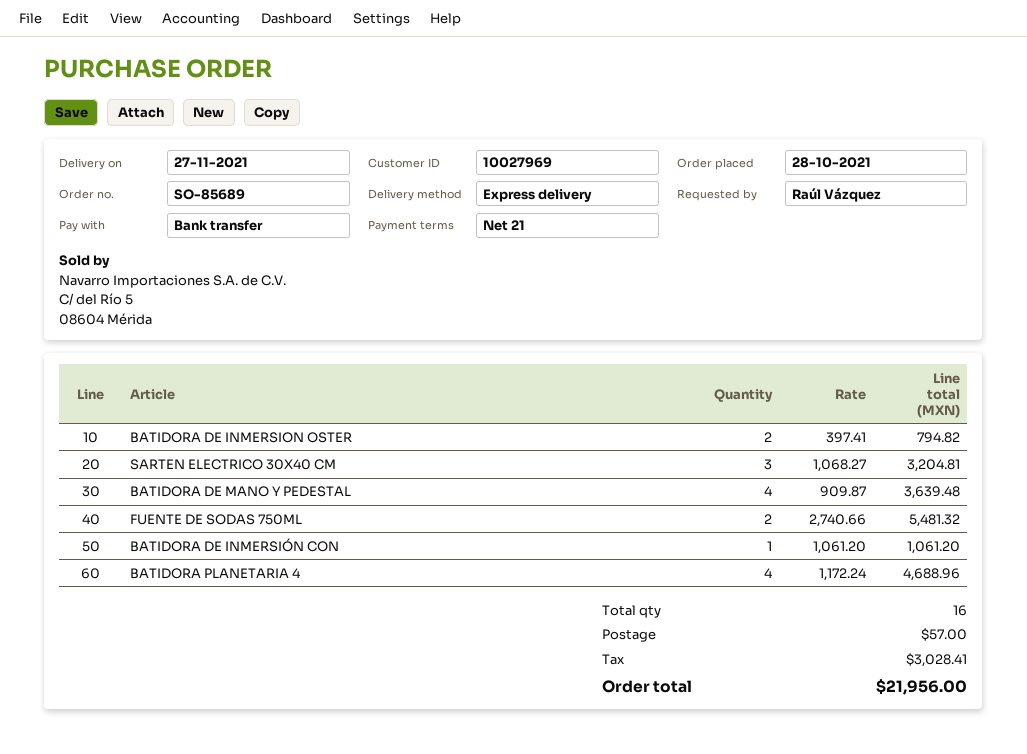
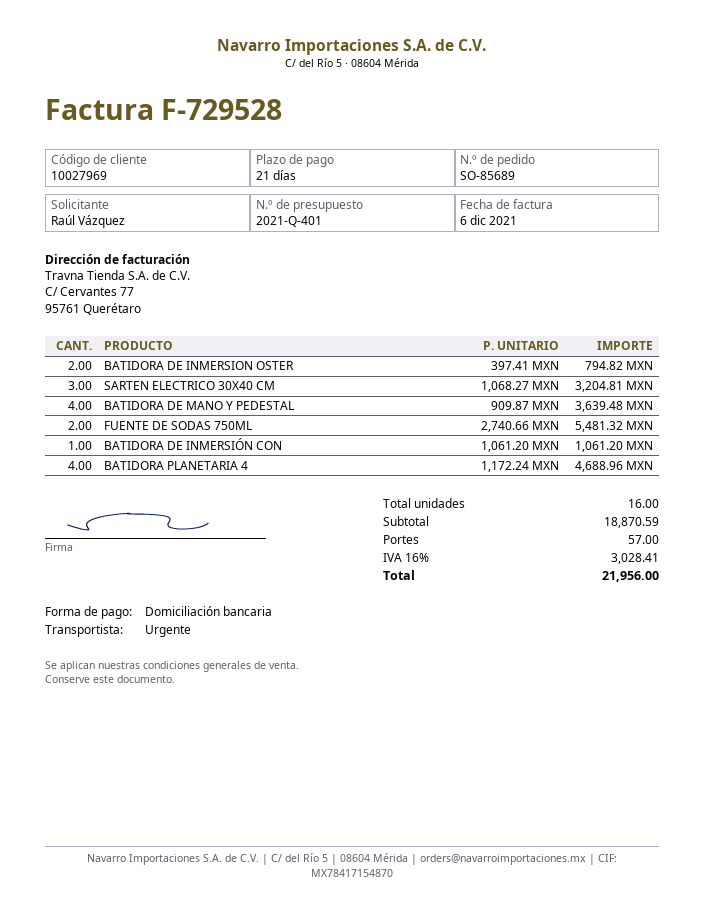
payment method: bank transfer -> direct debit

